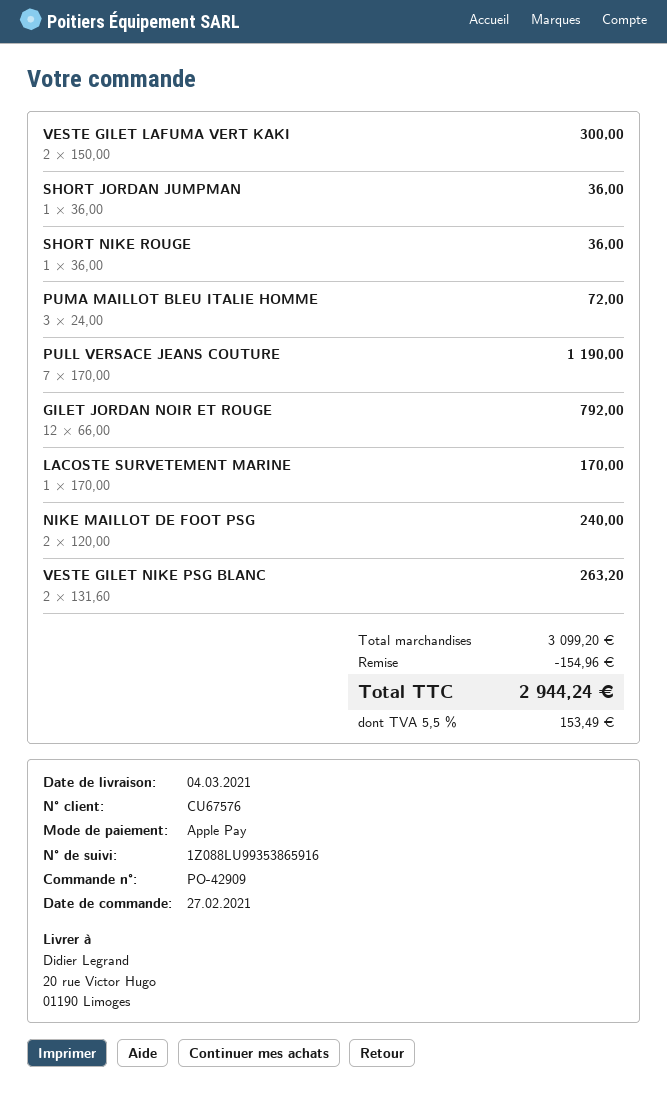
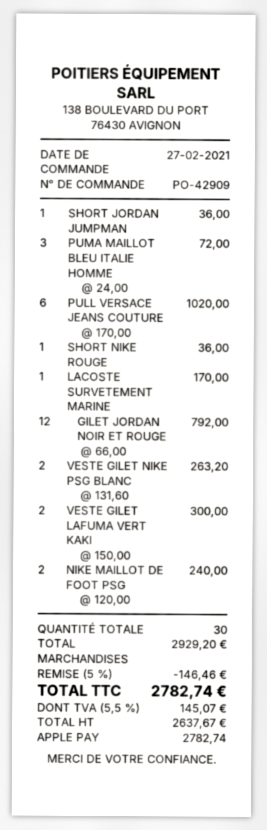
PULL VERSACE JEANS COUTURE: 7 x 170.00 = 1190.00 -> 6 x 170.00 = 1020.00
subtotal: 3099.20 -> 2929.20
discount: 154.96 -> 146.46
tax: 5.5% = 153.49 -> 5.5% = 145.07
total: 2944.24 -> 2782.74

